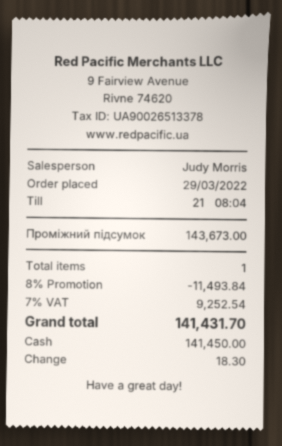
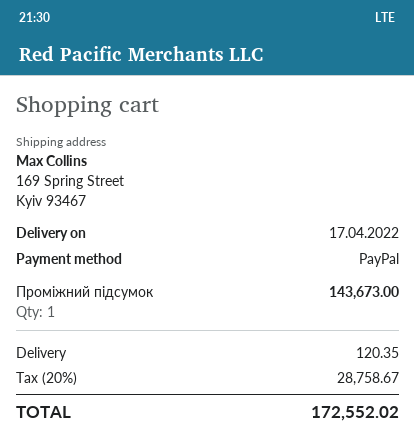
payment method: cash -> PayPal
discount: 8% = 11493.84 -> none
shipping: none -> 120.35
tax: 7% = 9252.54 -> 20% = 28758.67
total: 141431.70 -> 172552.02

